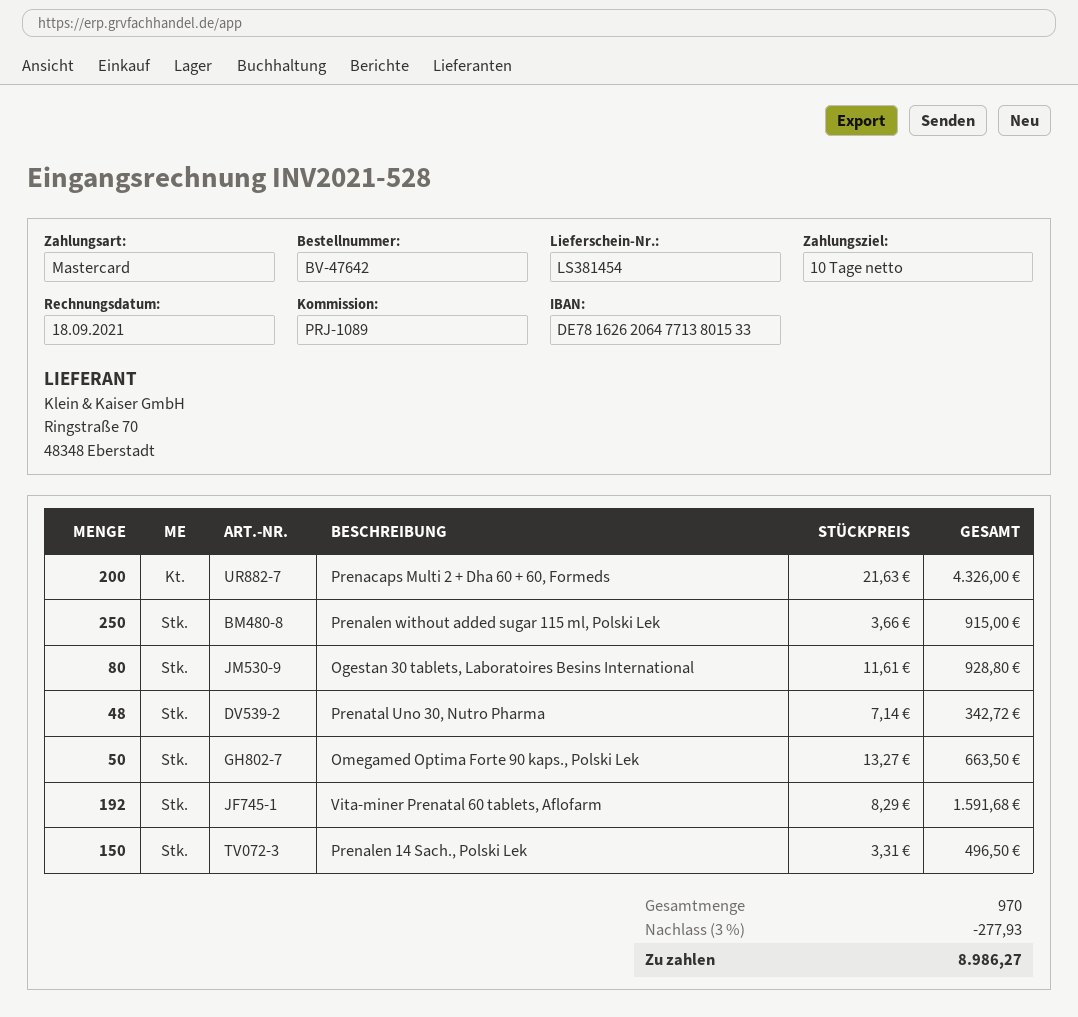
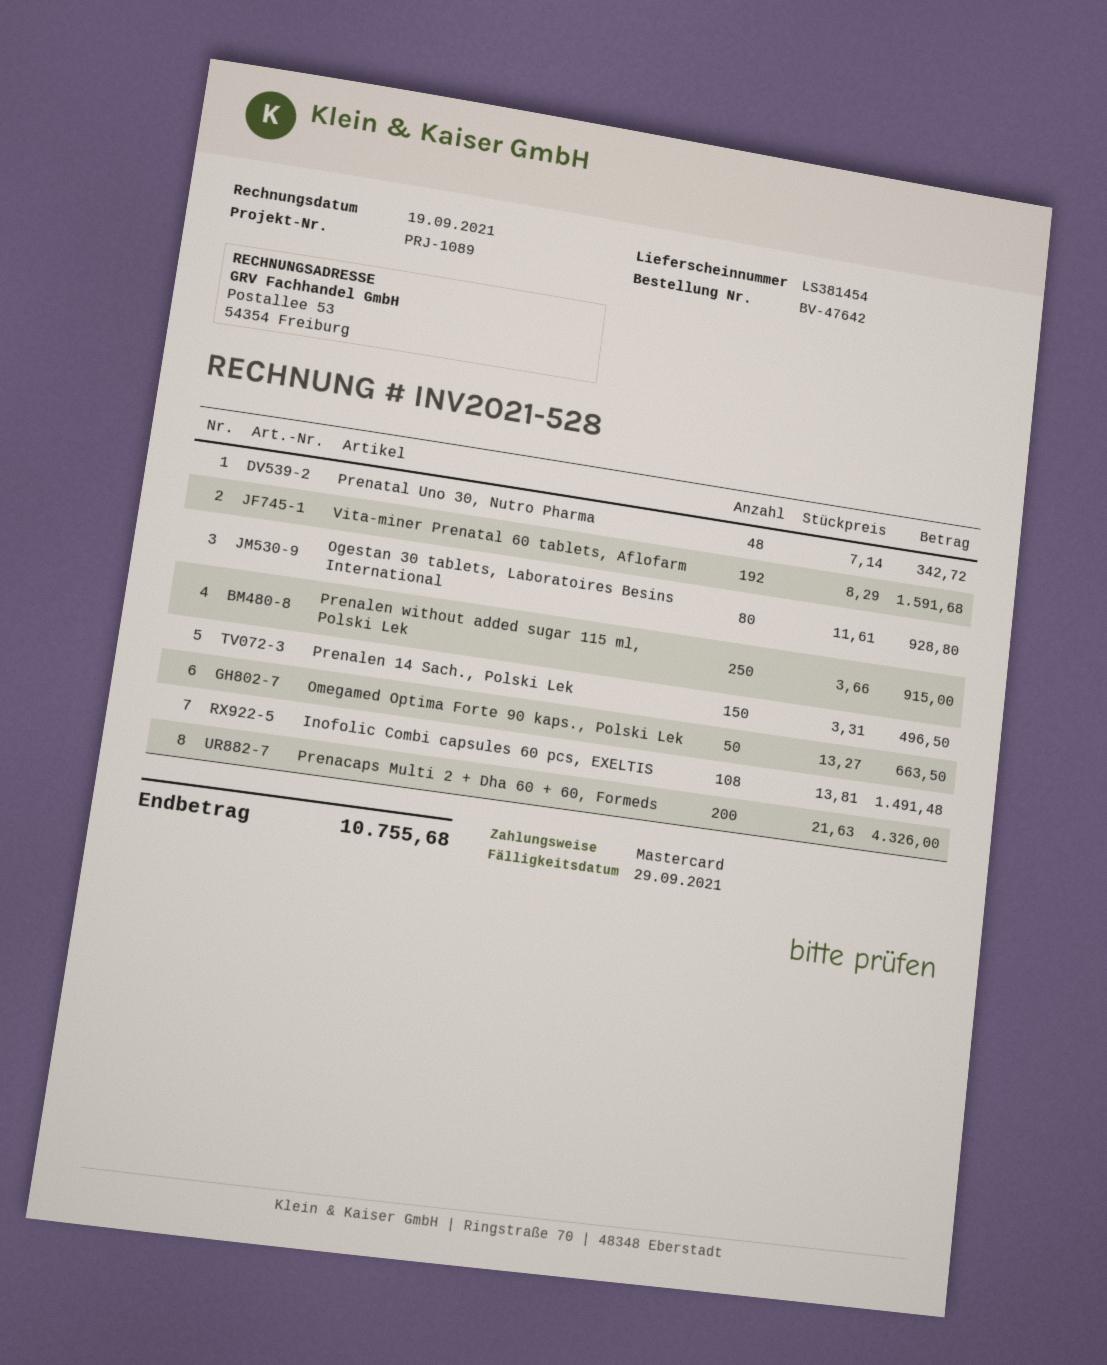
invoice date: 2021-09-18 -> 2021-09-19
Inofolic Combi capsules 60 pcs, EXELTIS: none -> 108 x 13.81 = 1491.48
discount: 3% = 277.93 -> none
total: 8986.27 -> 10755.68

